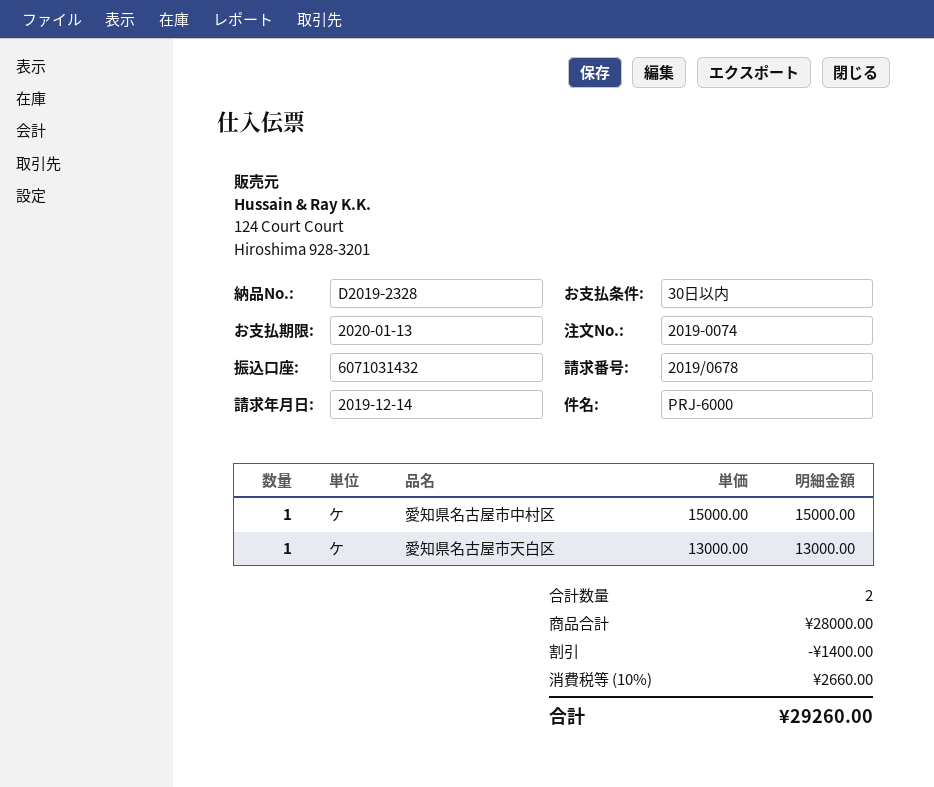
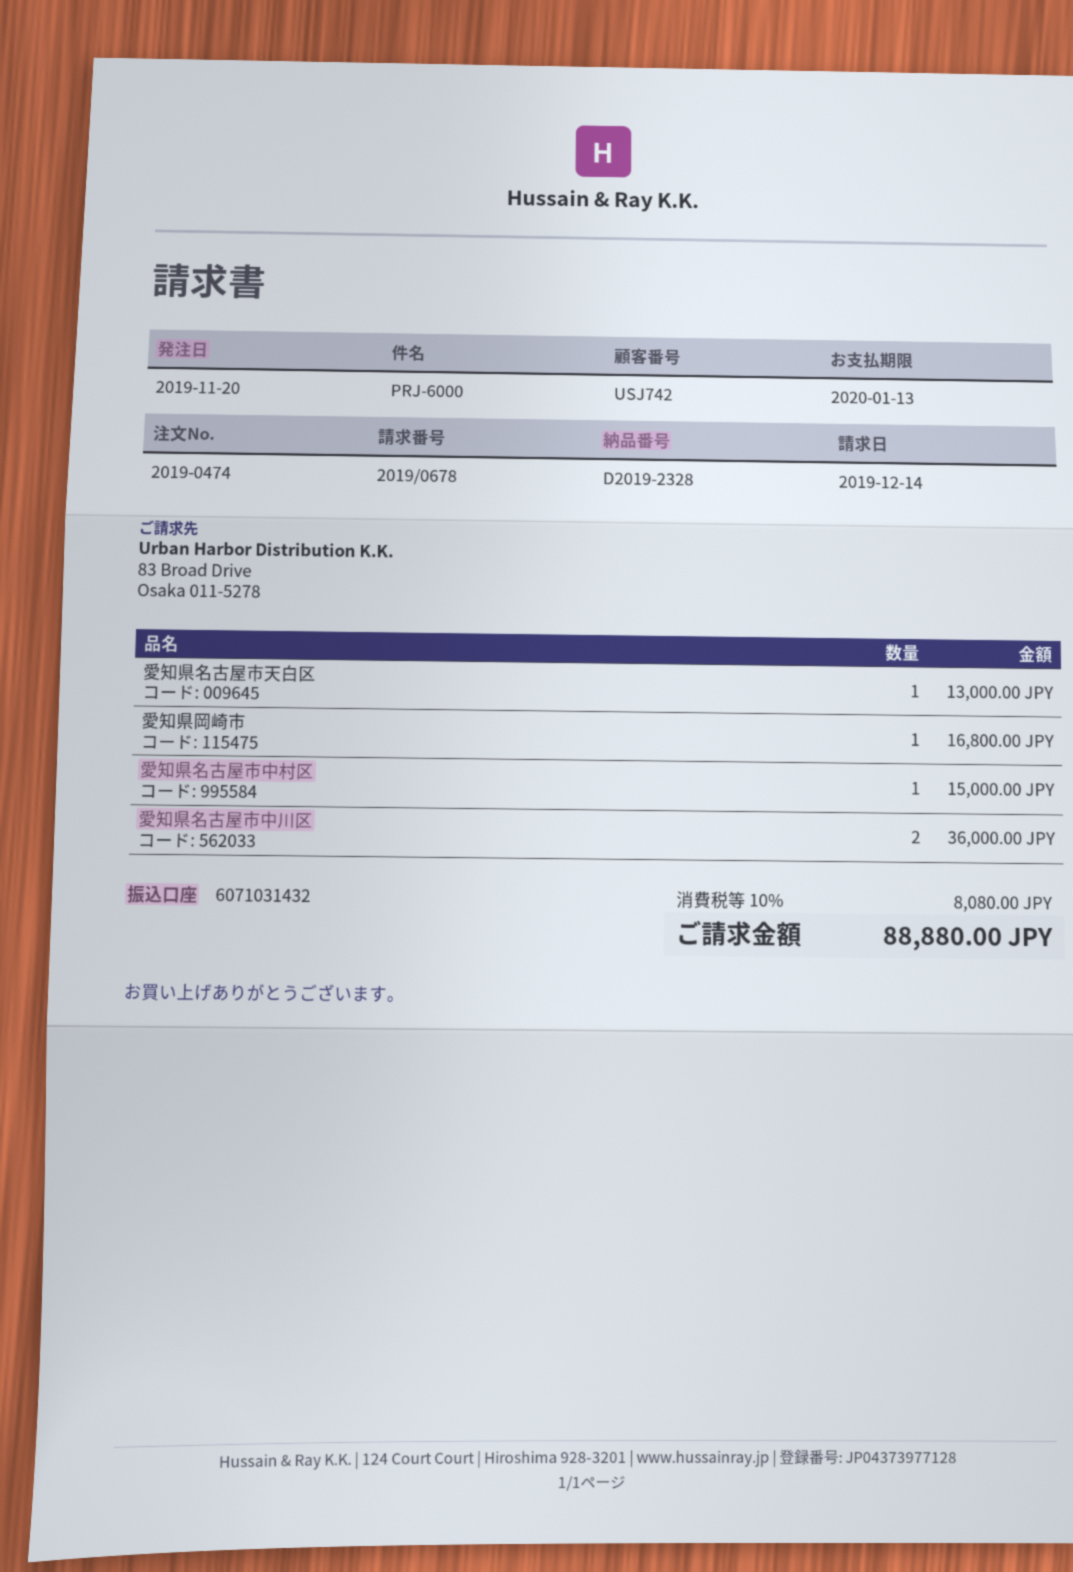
order number: 2019-0074 -> 2019-0474
愛知県岡崎市: none -> 1 for 16800.00
愛知県名古屋市中川区: none -> 2 for 36000.00
discount: 1400.00 -> none
tax: 10% = 2660.00 -> 10% = 8080.00
total: 29260.00 -> 88880.00

